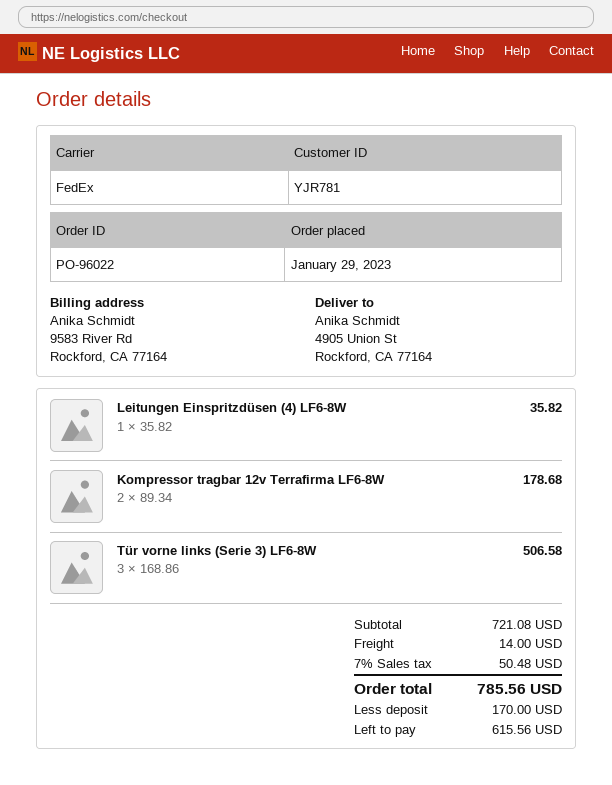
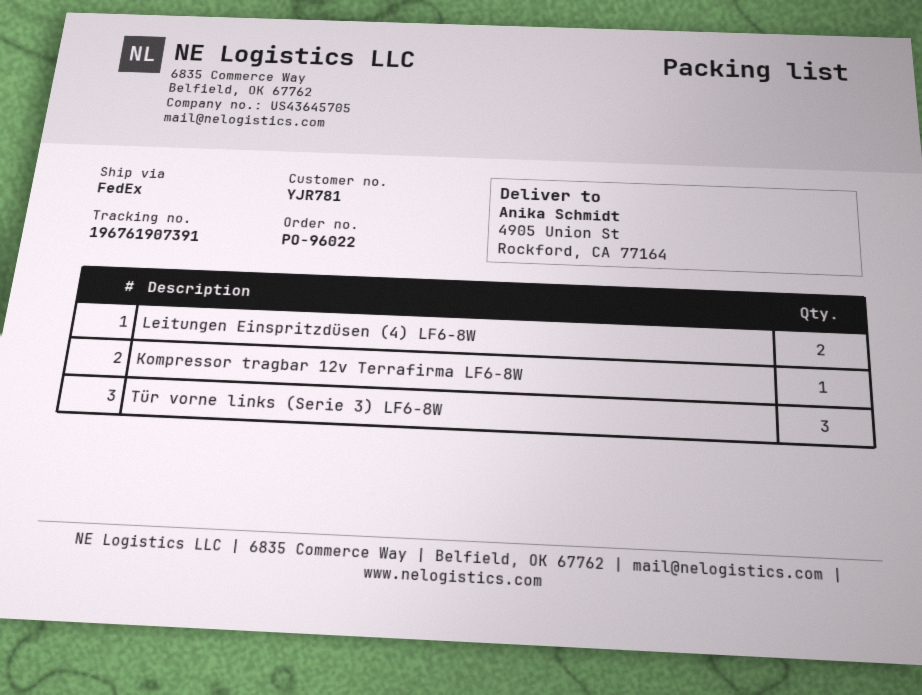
Leitungen Einspritzdüsen (4) LF6-8W: 1 -> 2
Kompressor tragbar 12v Terrafirma LF6-8W: 2 -> 1

